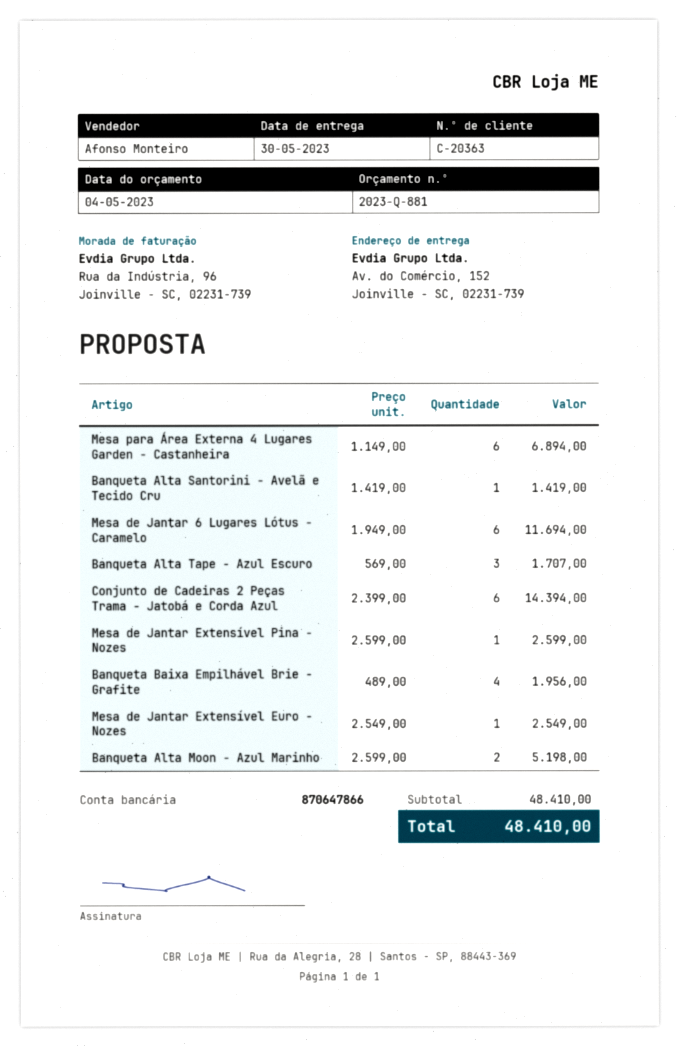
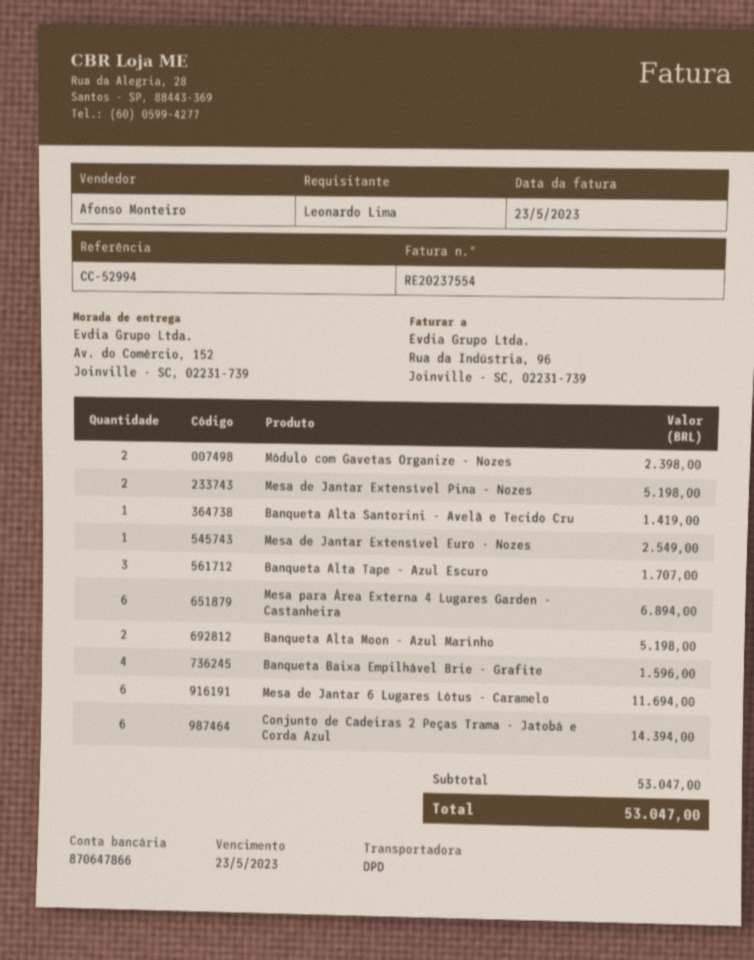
Mesa de Jantar Extensível Pina - Nozes: 1 for 2599.00 -> 2 for 5198.00
Banqueta Baixa Empilhável Brie - Grafite: 4 for 1956.00 -> 4 for 1596.00
Módulo com Gavetas Organize - Nozes: none -> 2 for 2398.00
subtotal: 48410.00 -> 53047.00
total: 48410.00 -> 53047.00

